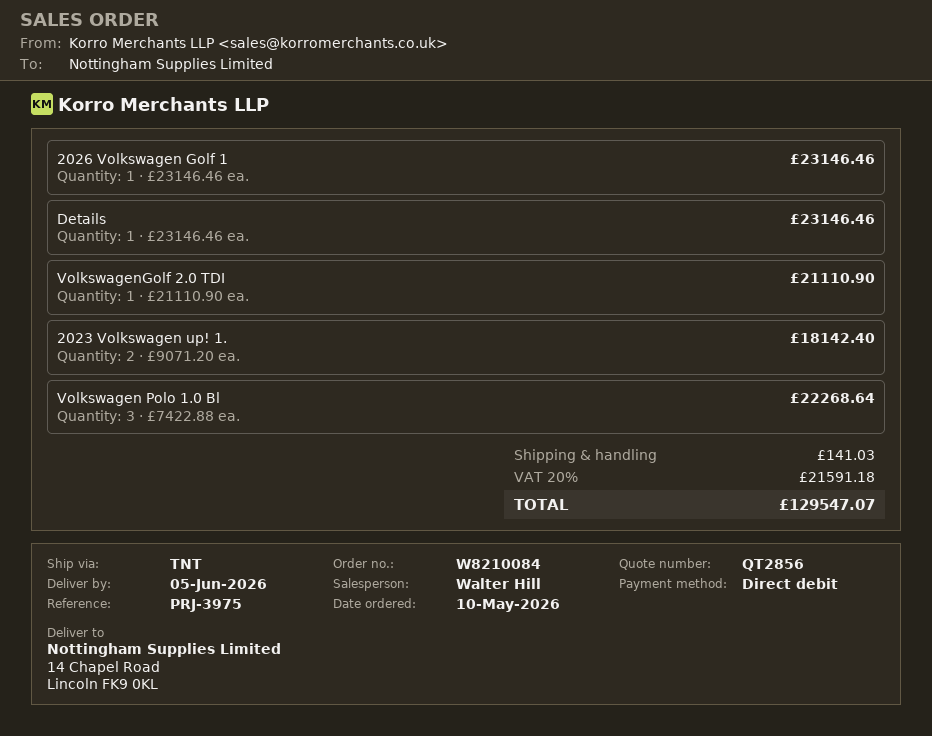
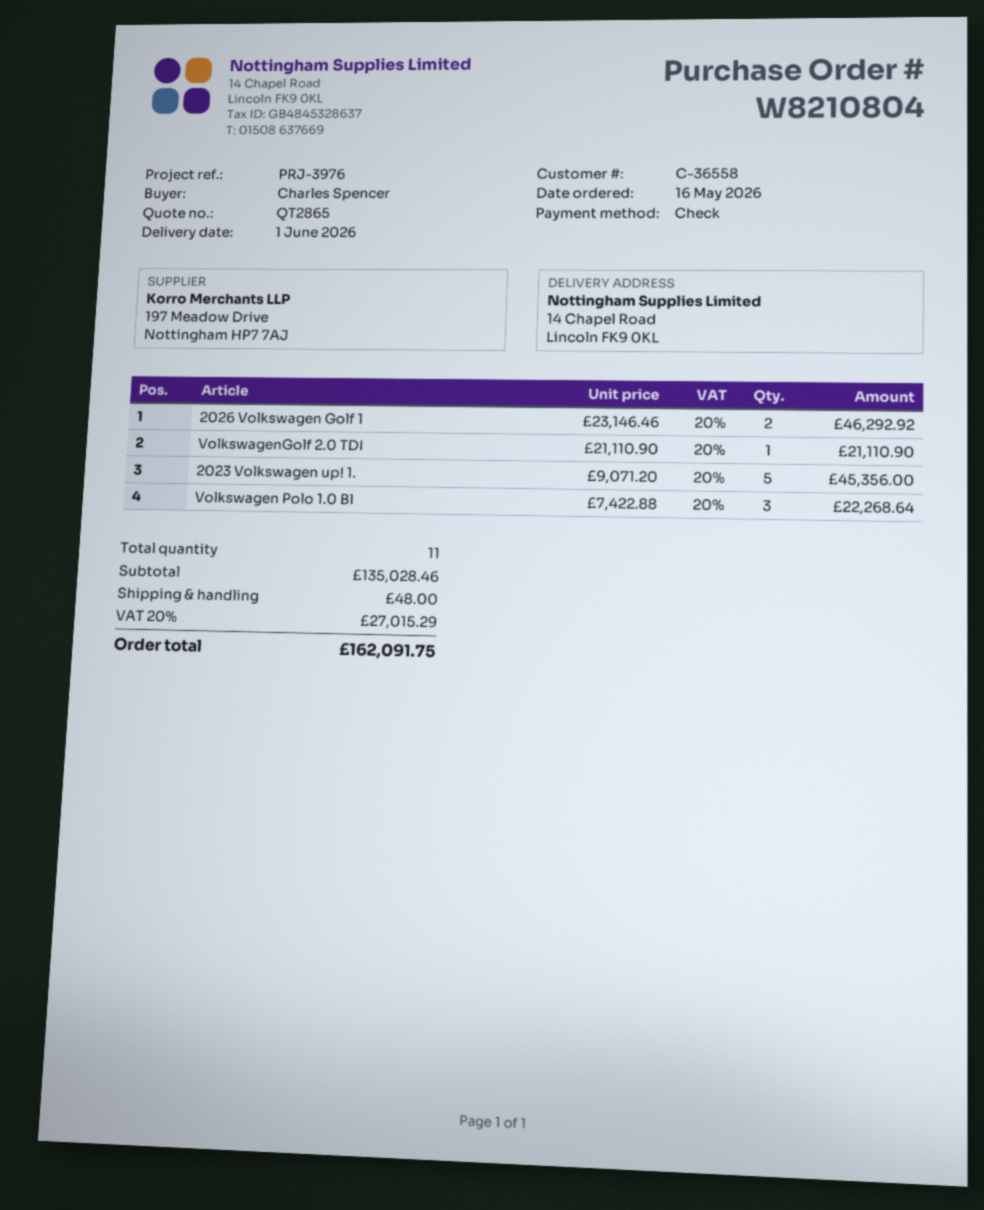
quote number: QT2856 -> QT2865
order number: W8210084 -> W8210804
order date: 2026-05-10 -> 2026-05-16
delivery date: 2026-06-05 -> 2026-06-01
reference: PRJ-3975 -> PRJ-3976
payment method: direct debit -> cheque
2026 Volkswagen Golf 1: 1 x 23146.46 = 23146.46 -> 2 x 23146.46 = 46292.92
Details: 1 x 23146.46 = 23146.46 -> none
2023 Volkswagen up! 1.: 2 x 9071.20 = 18142.40 -> 5 x 9071.20 = 45356.00
shipping: 141.03 -> 48.00
tax: 20% = 21591.18 -> 20% = 27015.29
total: 129547.07 -> 162091.75

